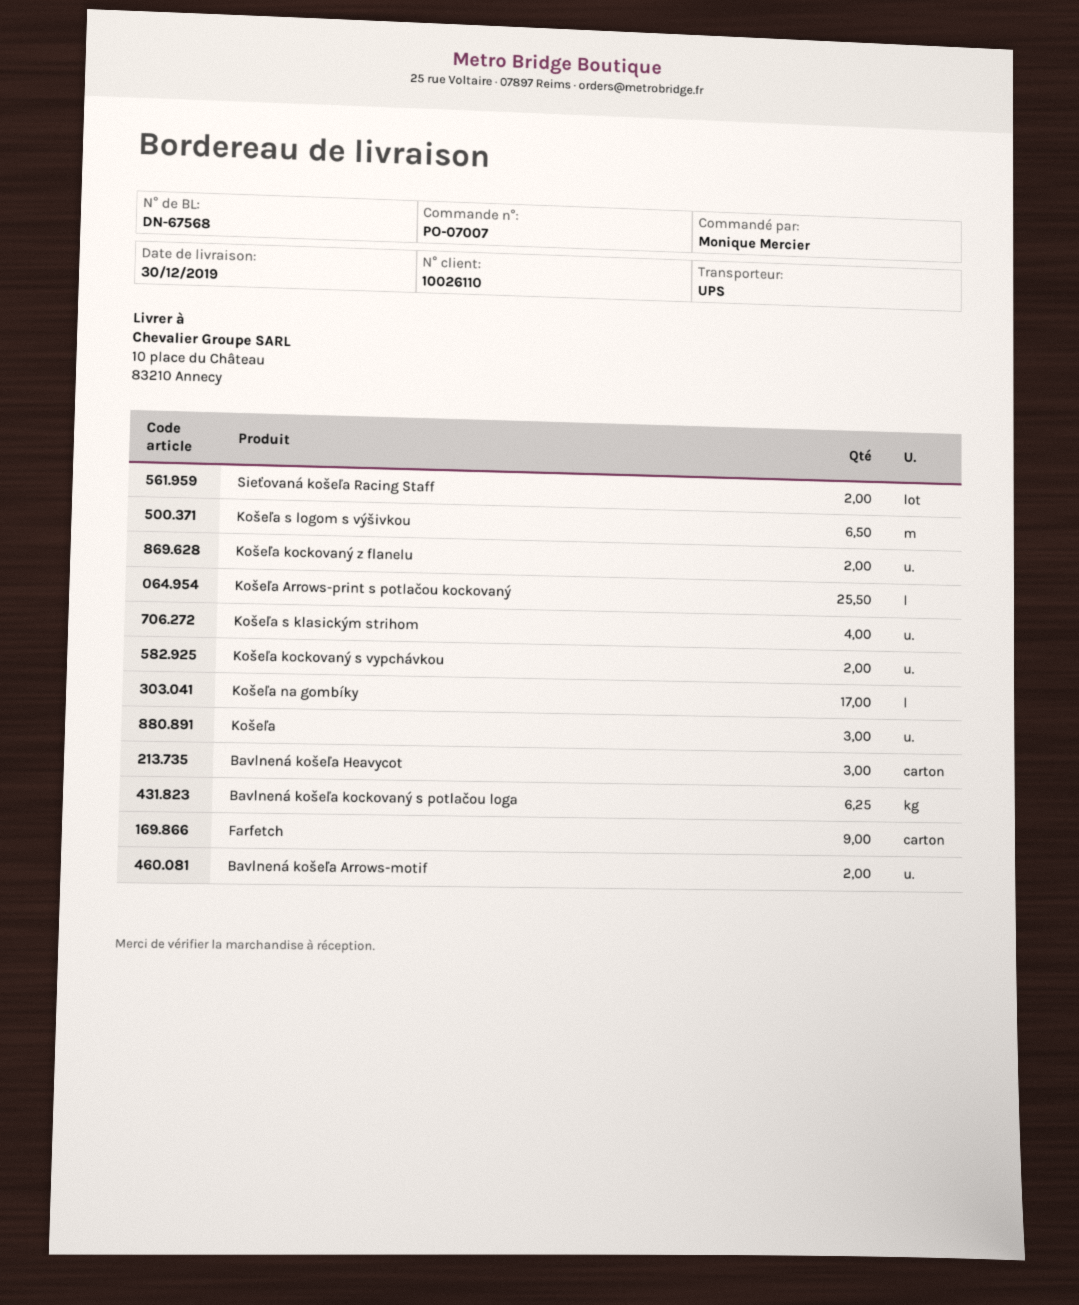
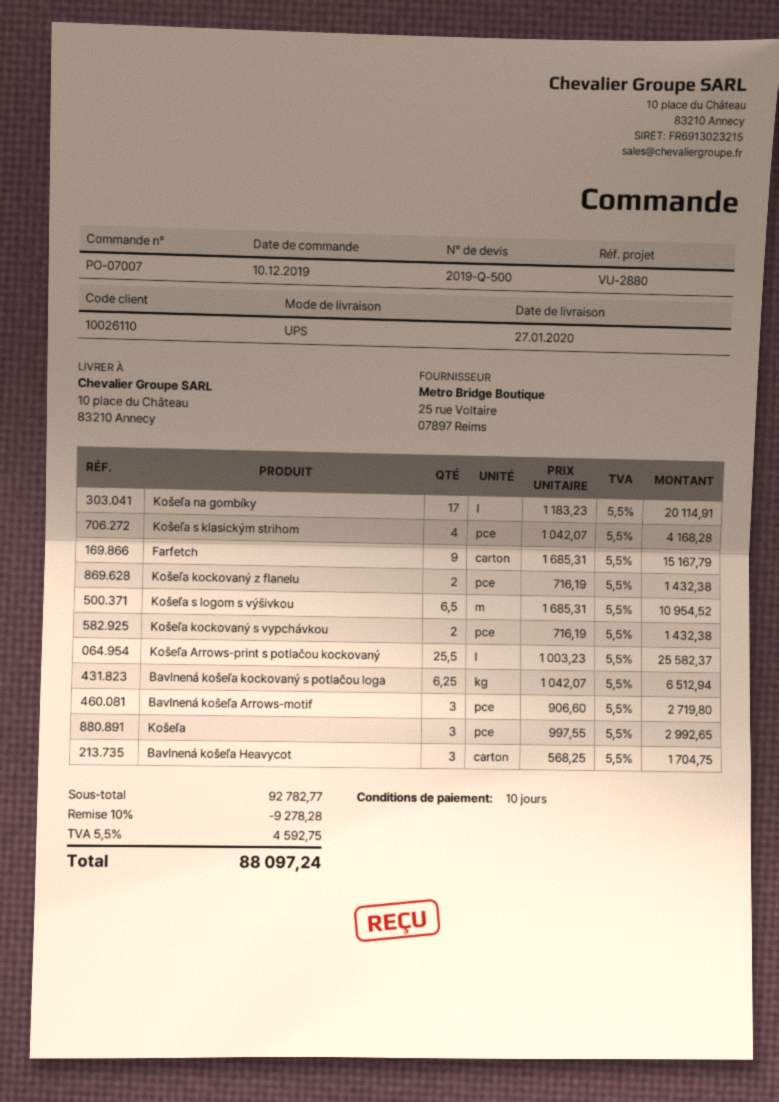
delivery date: 2019-12-30 -> 2020-01-27
Sieťovaná košeľa Racing Staff: 2 -> none
Bavlnená košeľa Arrows-motif: 2 -> 3

